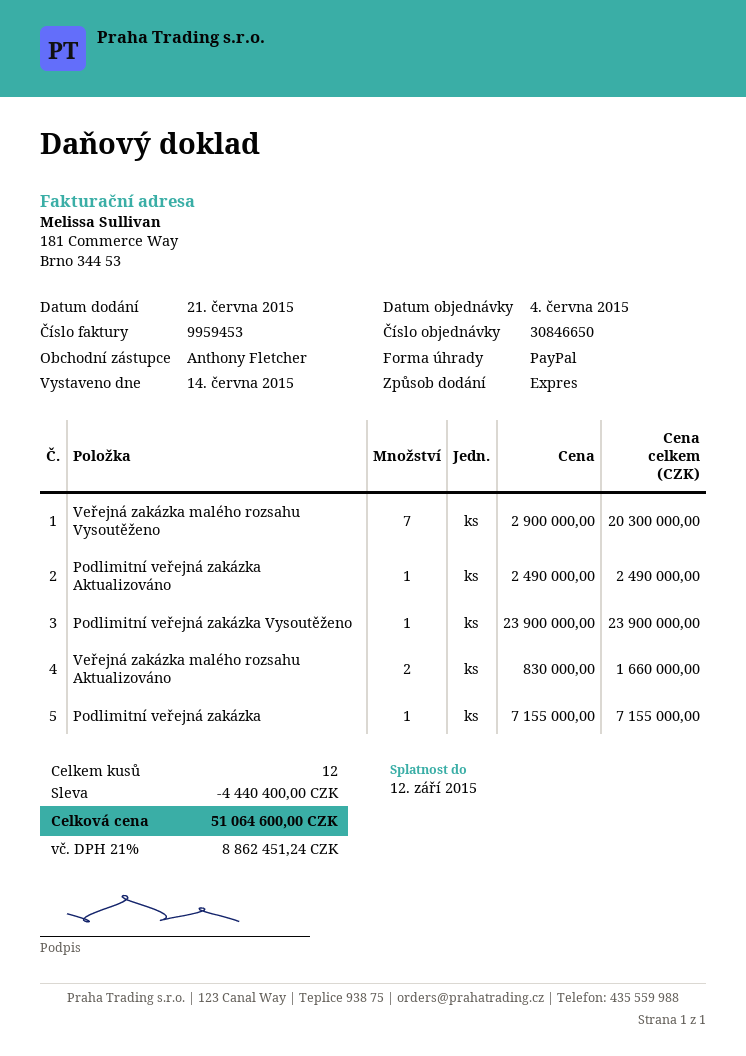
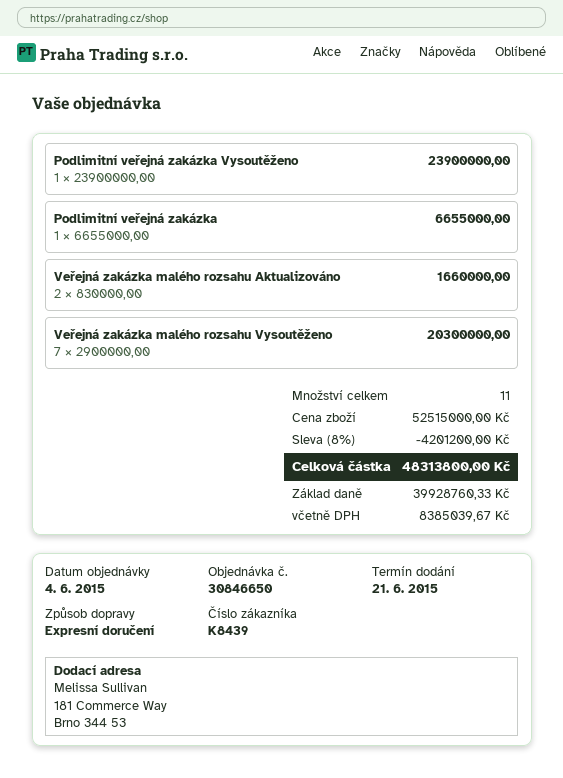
Podlimitní veřejná zakázka Aktualizováno: 1 x 2490000.00 = 2490000.00 -> none
Podlimitní veřejná zakázka: 1 x 7155000.00 = 7155000.00 -> 1 x 6655000.00 = 6655000.00
total quantity: 12 -> 11
discount: 4440400.00 -> 4201200.00
tax: 8862451.24 -> 8385039.67
total: 51064600.00 -> 48313800.00

